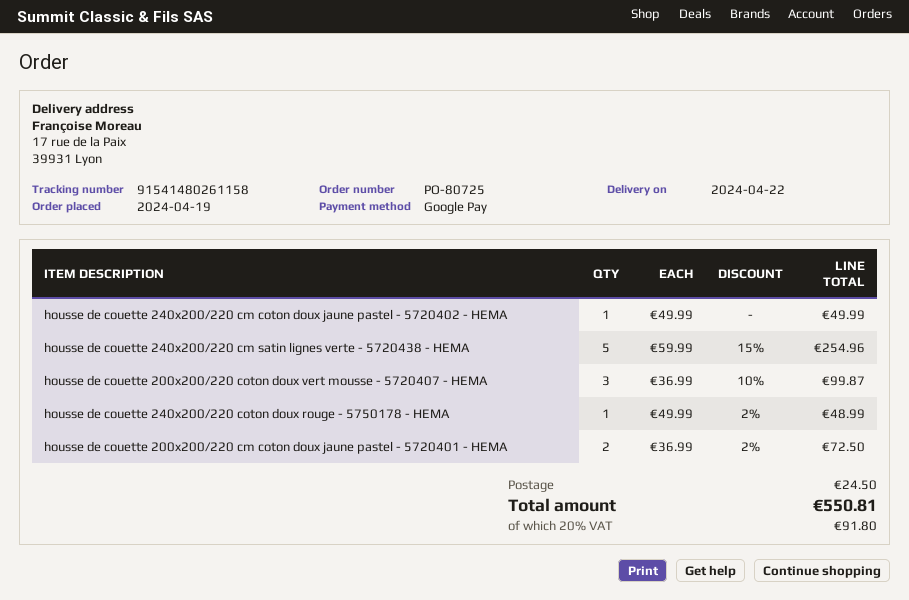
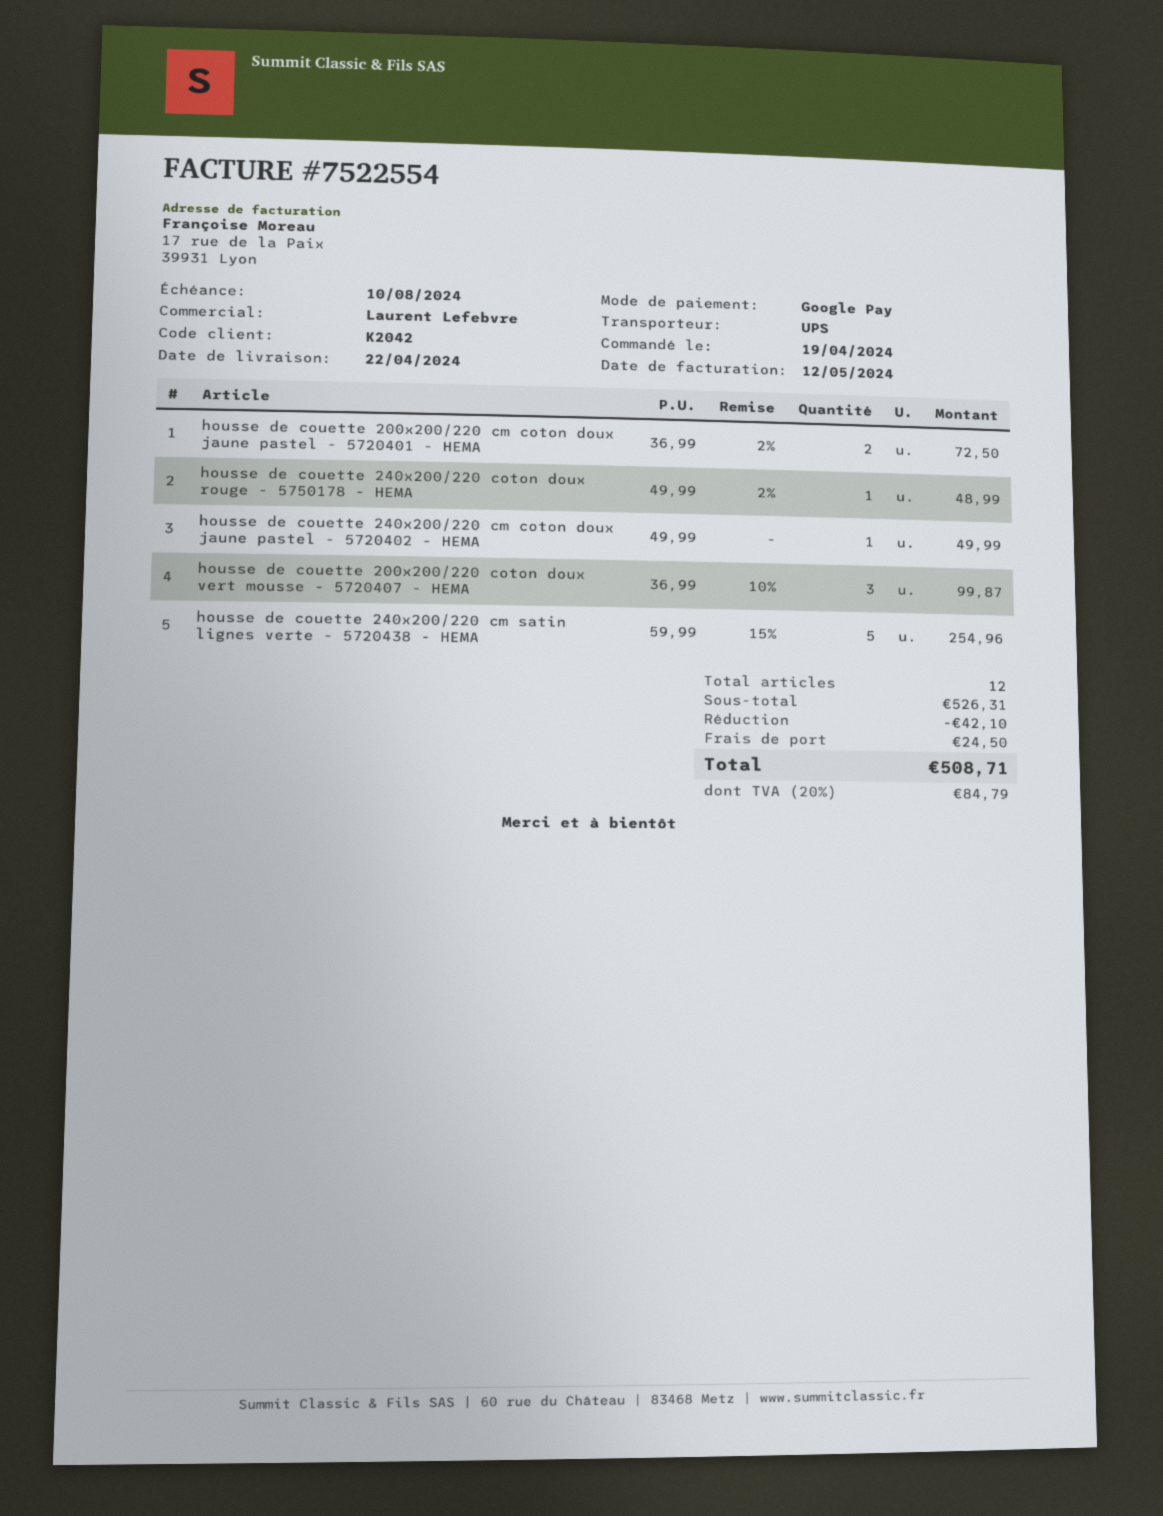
discount: none -> 42.10
tax: 20% = 91.80 -> 20% = 84.79
total: 550.81 -> 508.71

